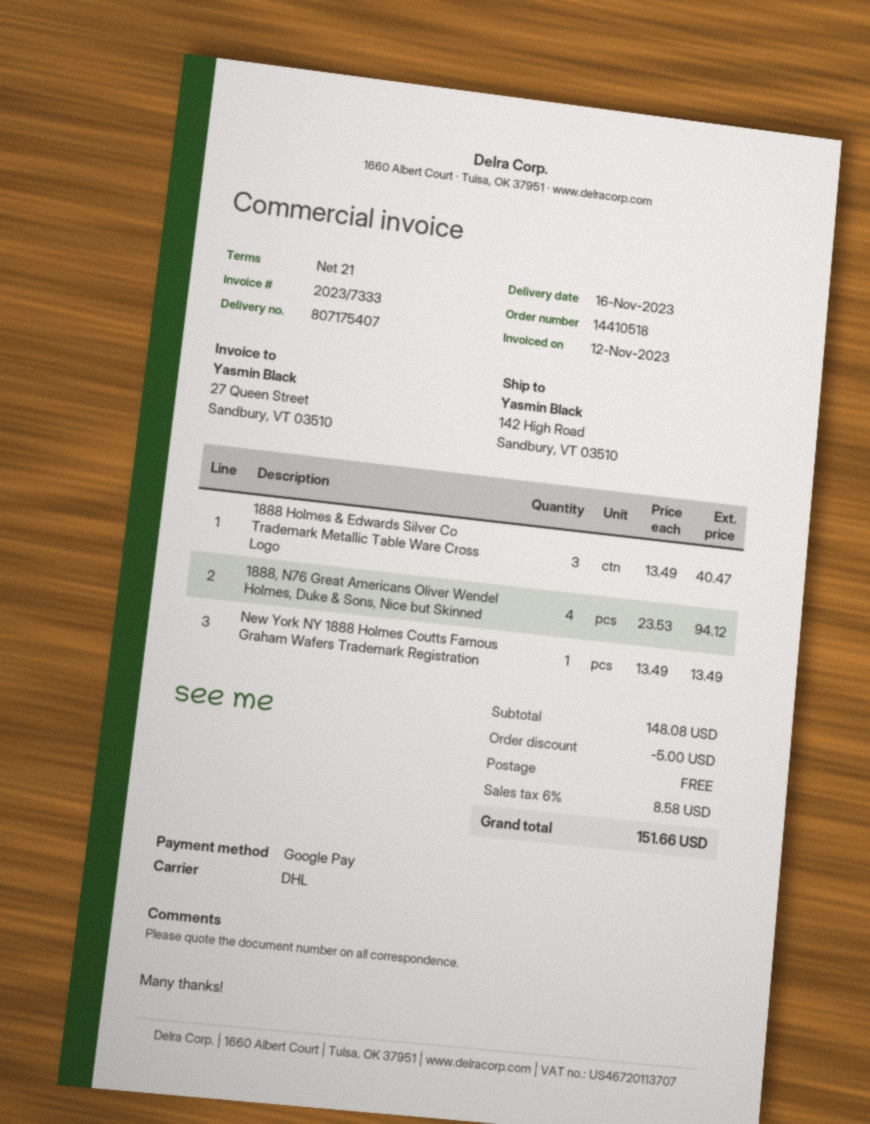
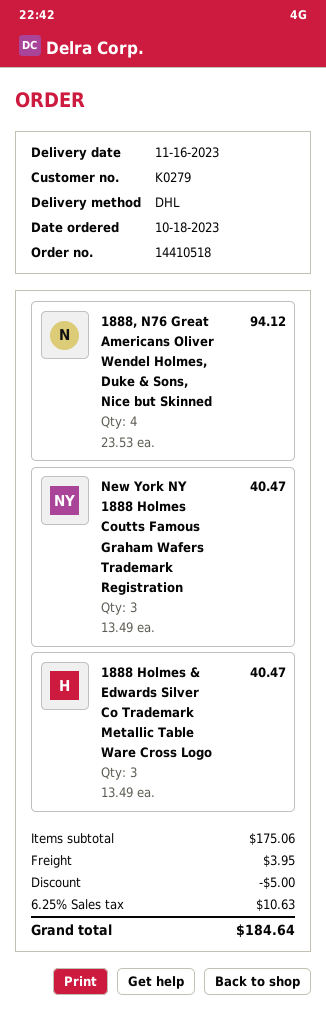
New York NY 1888 Holmes Coutts Famous Graham Wafers Trademark Registration: 1 x 13.49 = 13.49 -> 3 x 13.49 = 40.47
subtotal: 148.08 -> 175.06
shipping: 0.00 -> 3.95
tax: 6% = 8.58 -> 6.25% = 10.63
total: 151.66 -> 184.64

